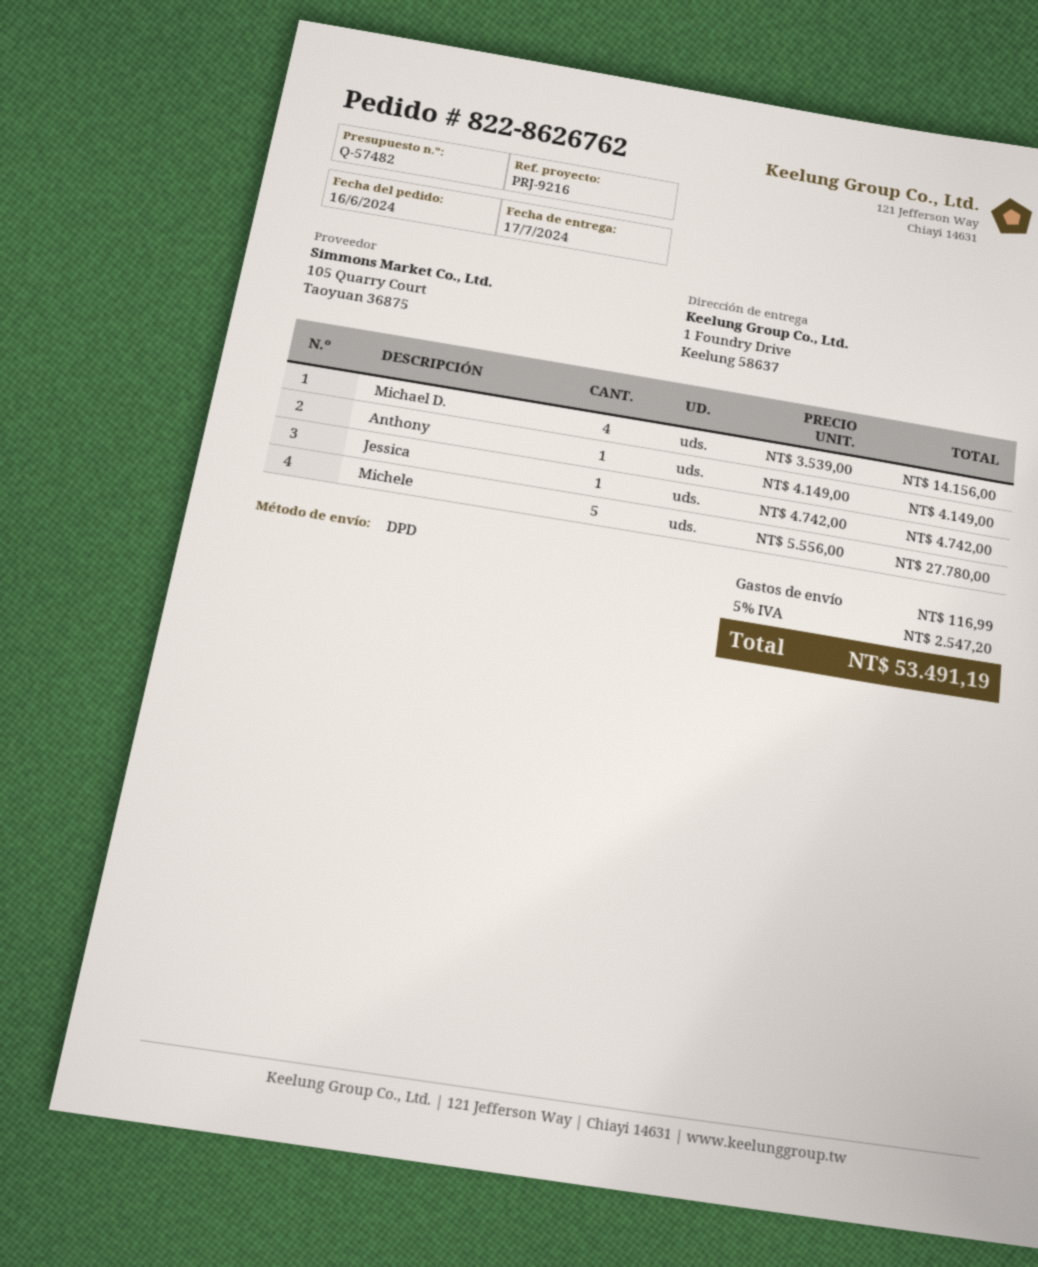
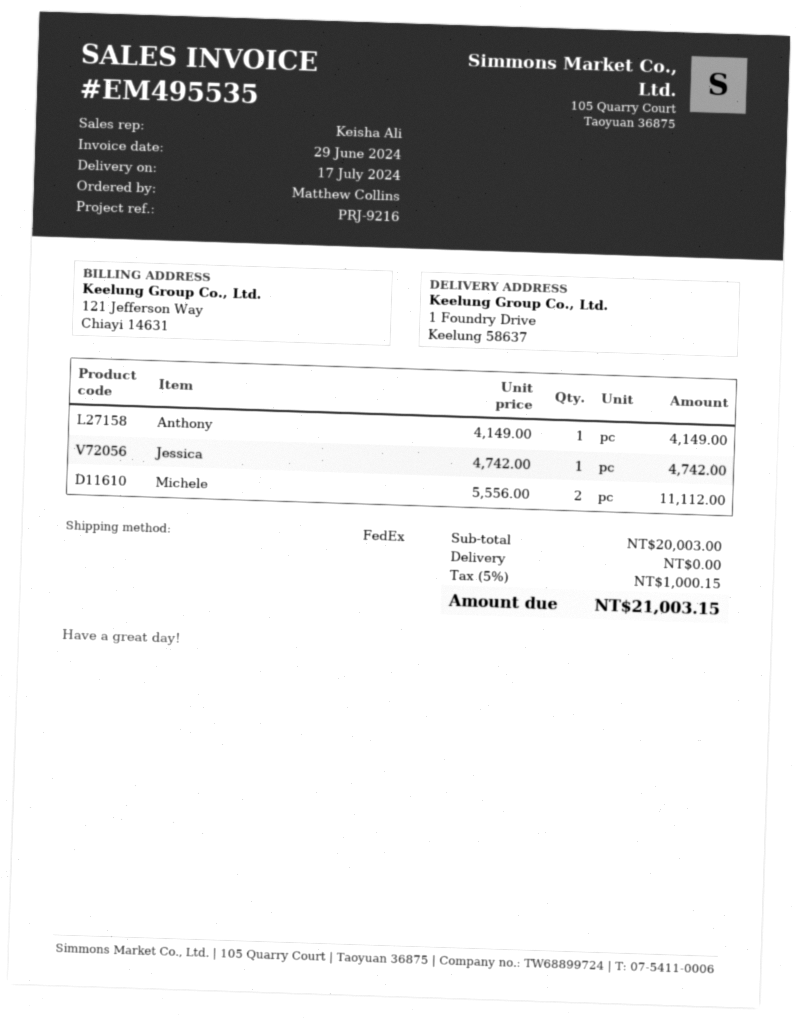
shipping method: DPD -> FedEx
Michael D.: 4 x 3539.00 = 14156.00 -> none
Michele: 5 x 5556.00 = 27780.00 -> 2 x 5556.00 = 11112.00
shipping: 116.99 -> 0.00
tax: 5% = 2547.20 -> 5% = 1000.15
total: 53491.19 -> 21003.15

